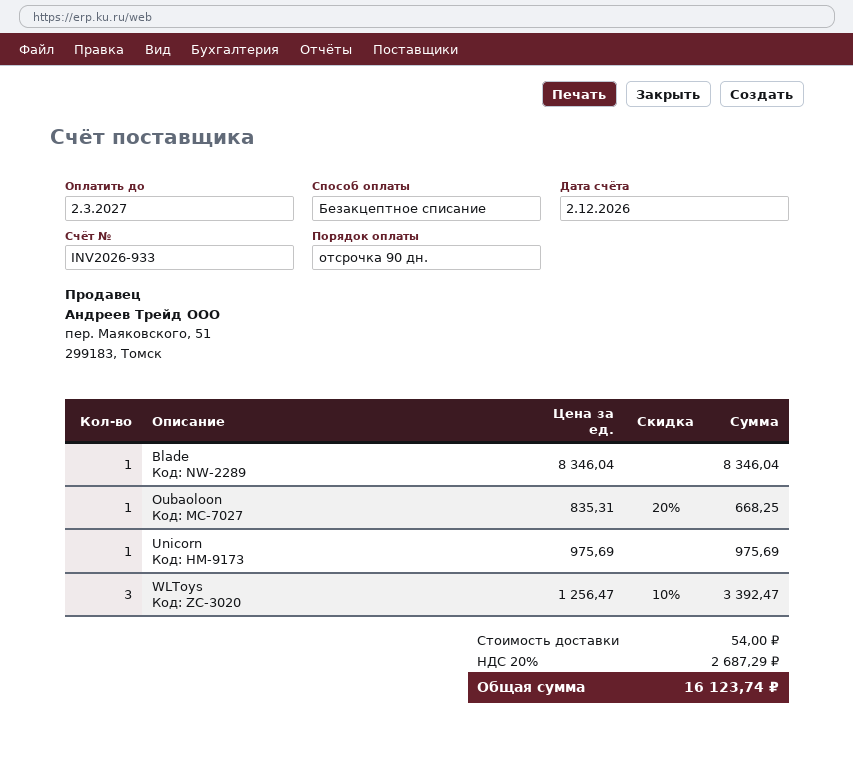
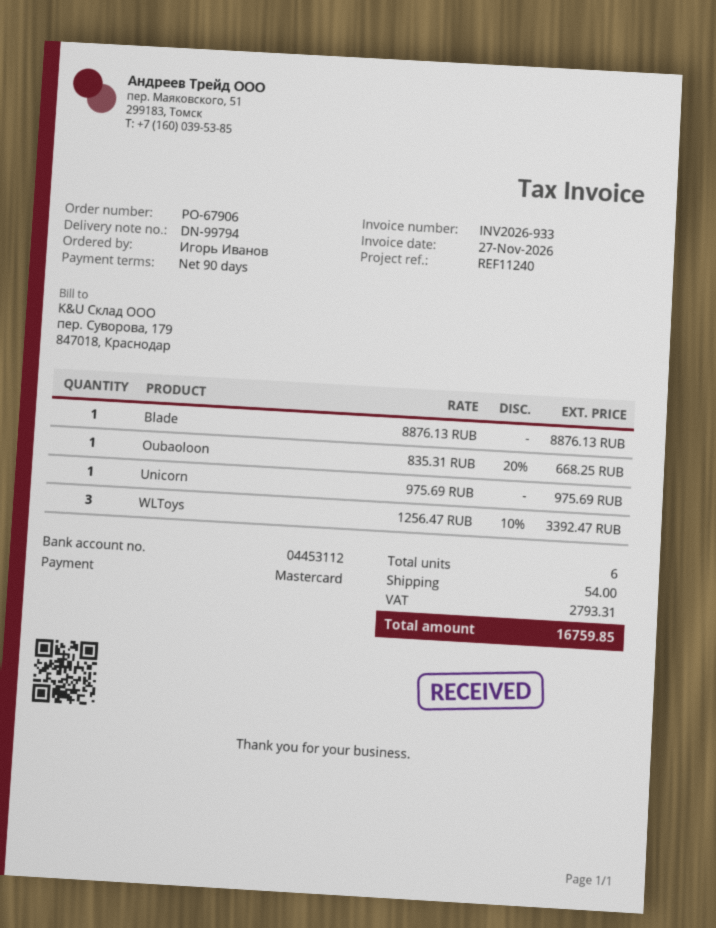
invoice date: 2026-12-02 -> 2026-11-27
payment method: direct debit -> Mastercard
Blade: 1 x 8346.04 = 8346.04 -> 1 x 8876.13 = 8876.13
tax: 2687.29 -> 2793.31
total: 16123.74 -> 16759.85

